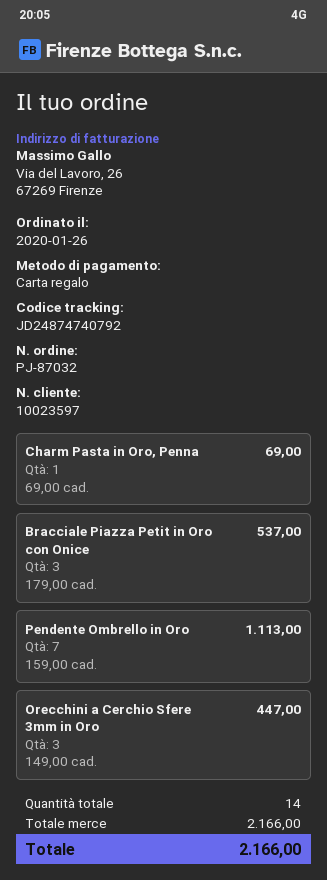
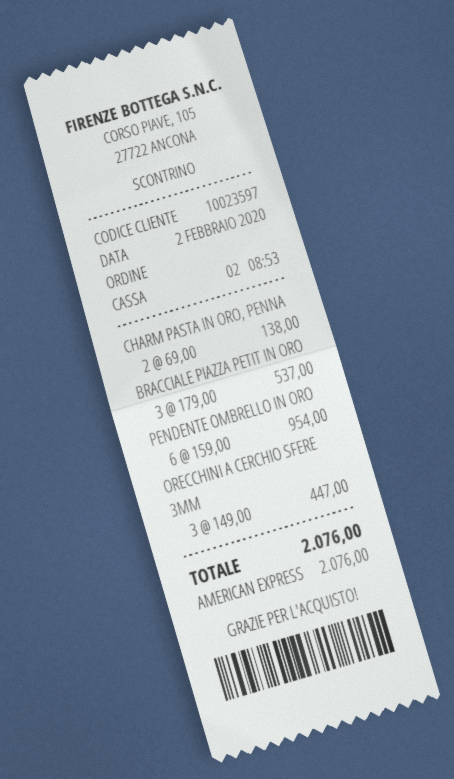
order date: 2020-01-26 -> 2020-02-02
payment method: gift card -> American Express
Charm Pasta in Oro, Penna: 1 x 69.00 = 69.00 -> 2 x 69.00 = 138.00
Pendente Ombrello in Oro: 7 x 159.00 = 1113.00 -> 6 x 159.00 = 954.00
total: 2166.00 -> 2076.00

